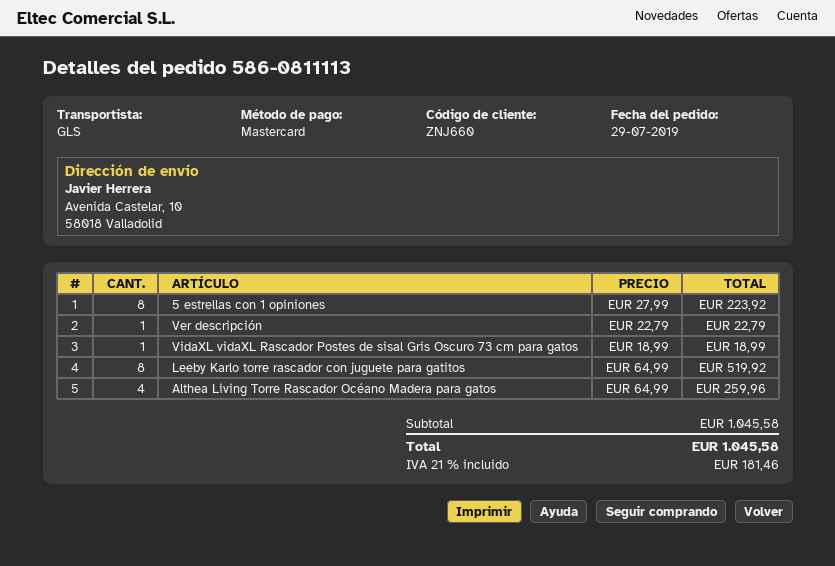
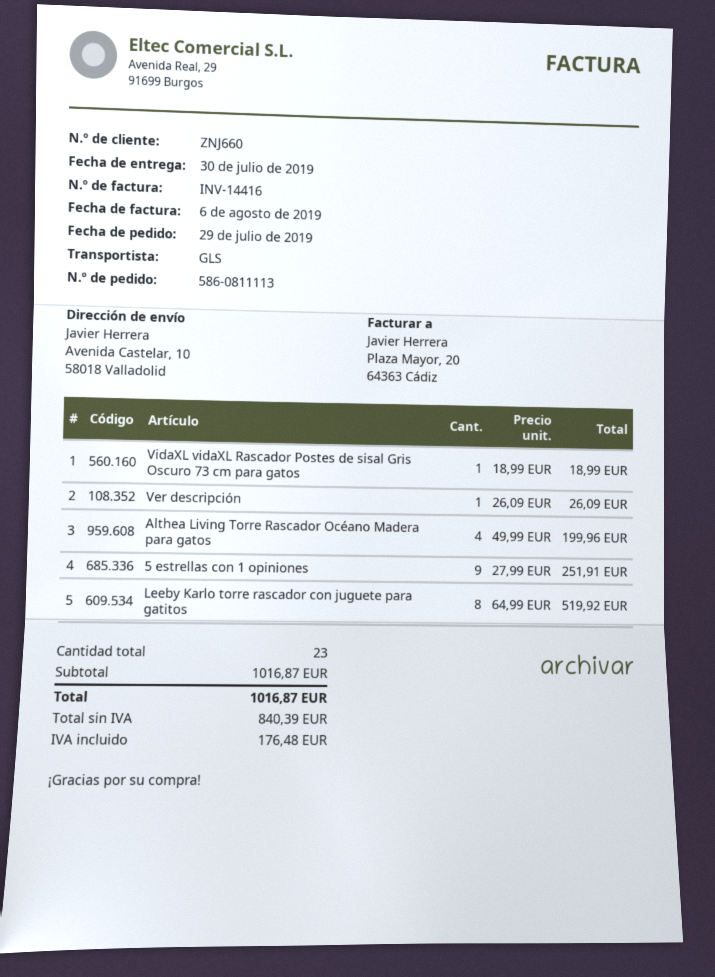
5 estrellas con 1 opiniones: 8 x 27.99 = 223.92 -> 9 x 27.99 = 251.91
Ver descripción: 1 x 22.79 = 22.79 -> 1 x 26.09 = 26.09
Althea Living Torre Rascador Océano Madera para gatos: 4 x 64.99 = 259.96 -> 4 x 49.99 = 199.96
subtotal: 1045.58 -> 1016.87
tax: 181.46 -> 176.48
total: 1045.58 -> 1016.87

